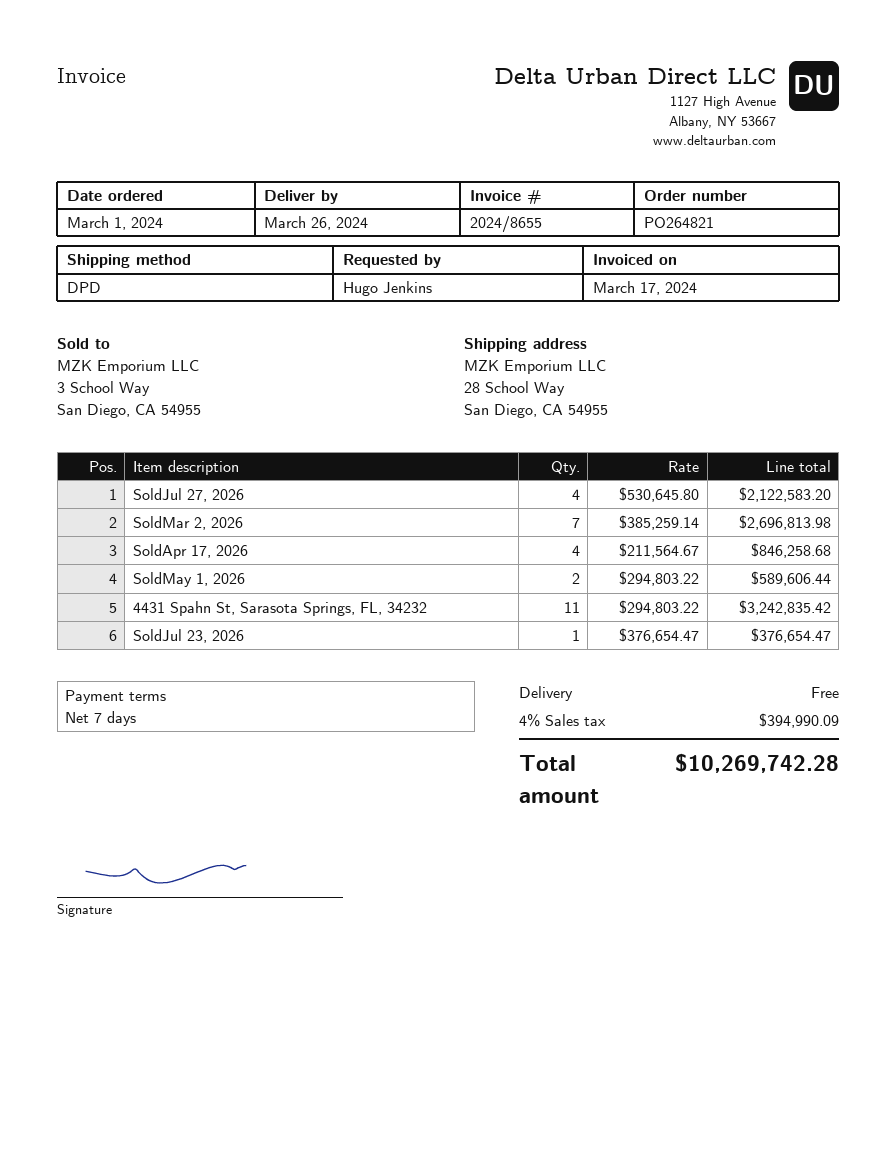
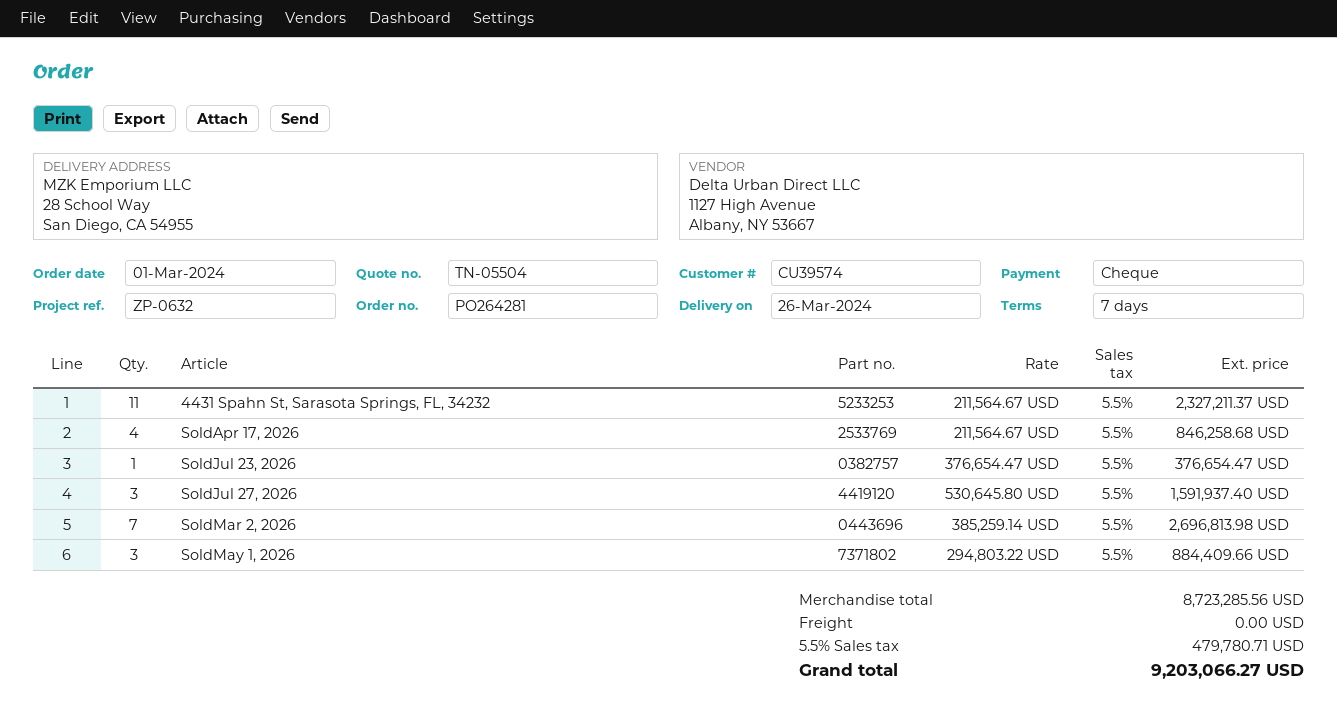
order number: PO264821 -> PO264281
SoldJul 27, 2026: 4 x 530645.80 = 2122583.20 -> 3 x 530645.80 = 1591937.40
SoldMay 1, 2026: 2 x 294803.22 = 589606.44 -> 3 x 294803.22 = 884409.66
4431 Spahn St, Sarasota Springs, FL, 34232: 11 x 294803.22 = 3242835.42 -> 11 x 211564.67 = 2327211.37
tax: 4% = 394990.09 -> 5.5% = 479780.71
total: 10269742.28 -> 9203066.27

